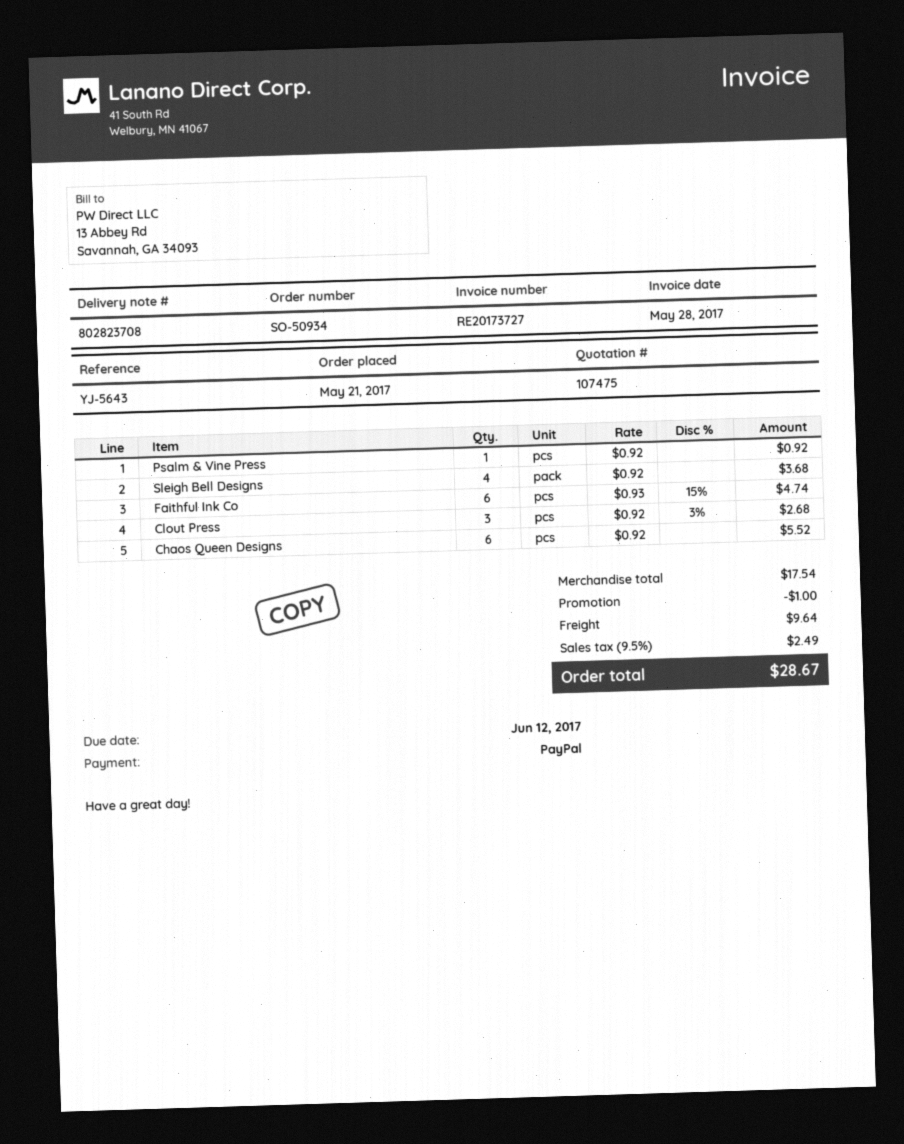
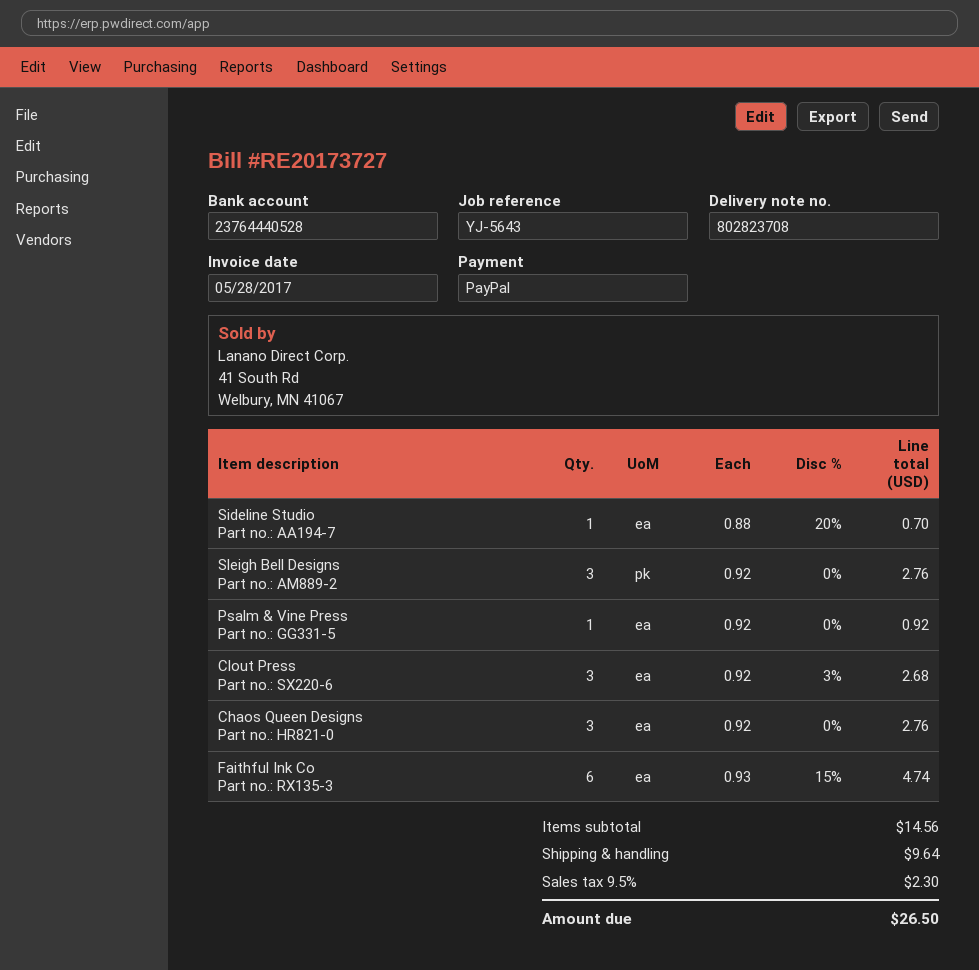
Sleigh Bell Designs: 4 x 0.92 = 3.68 -> 3 x 0.92 = 2.76
Chaos Queen Designs: 6 x 0.92 = 5.52 -> 3 x 0.92 = 2.76
Sideline Studio: none -> 1 x 0.88 - 20% = 0.70
subtotal: 17.54 -> 14.56
discount: 1.00 -> none
tax: 9.5% = 2.49 -> 9.5% = 2.30
total: 28.67 -> 26.50

